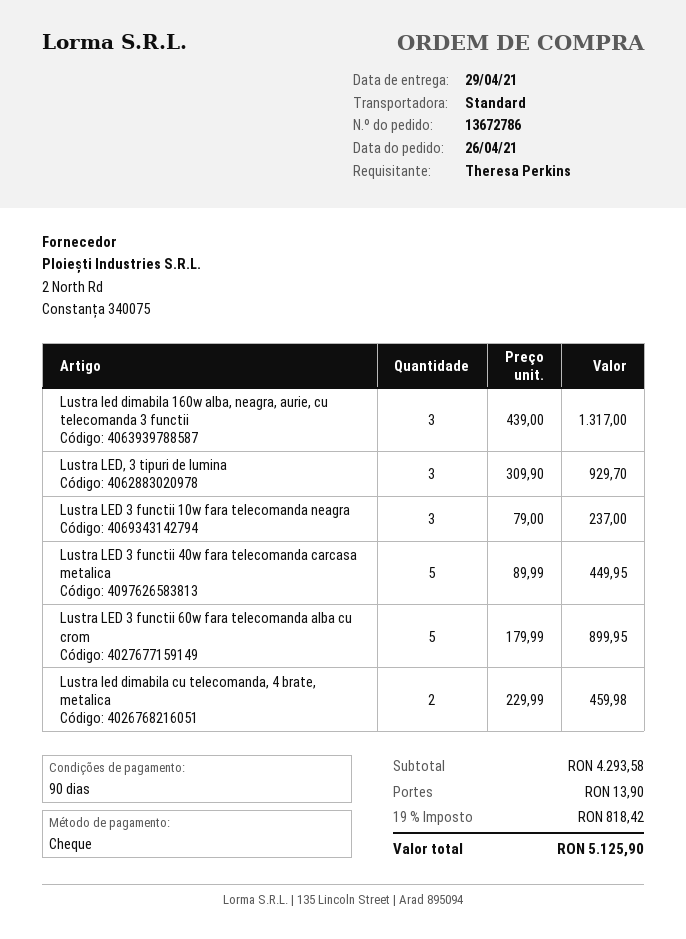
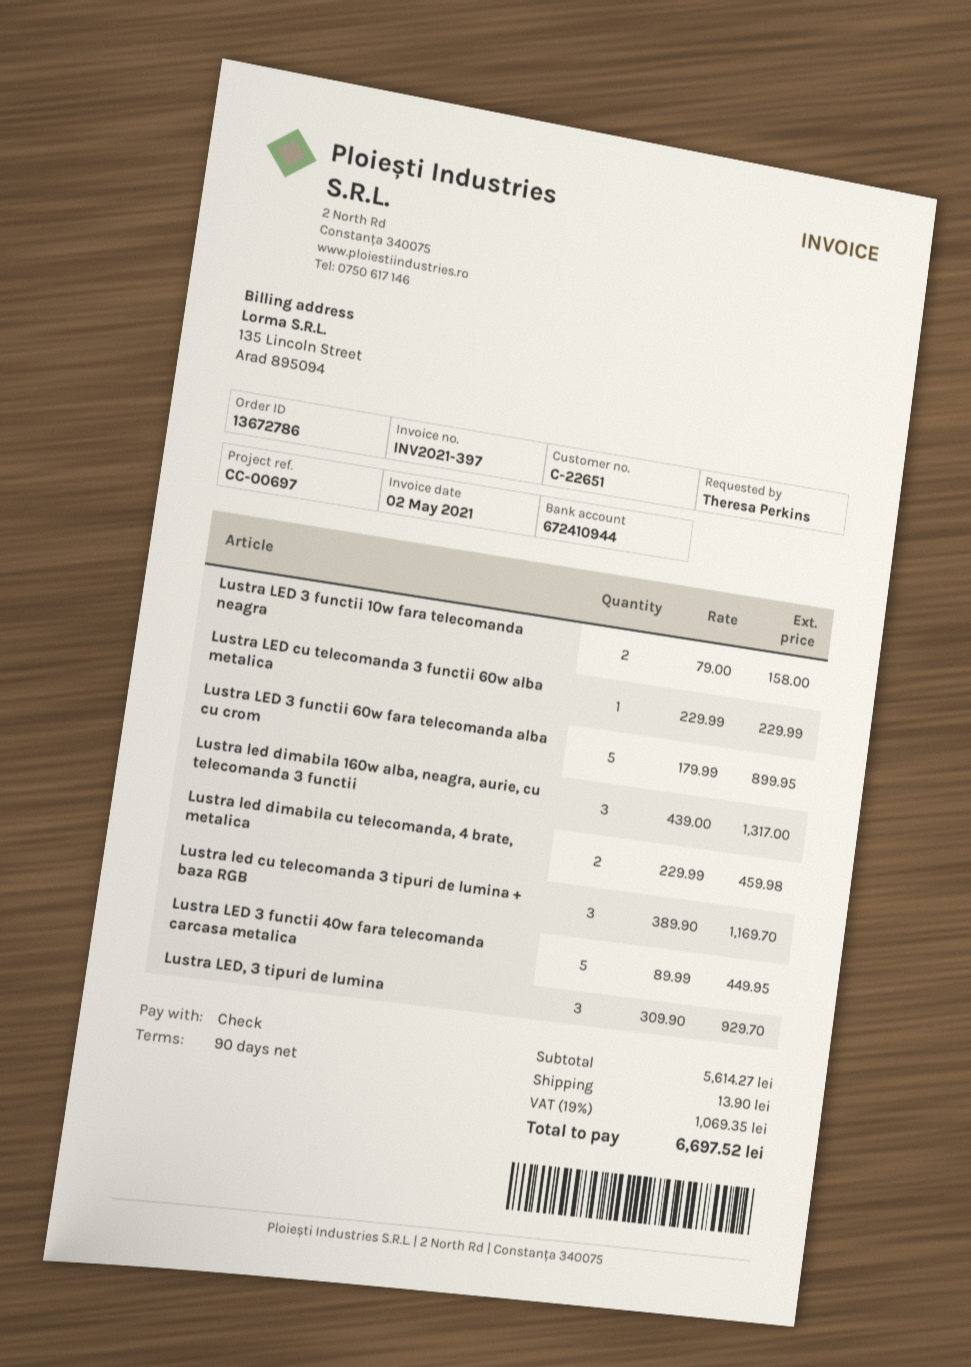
Lustra LED 3 functii 10w fara telecomanda neagra: 3 x 79.00 = 237.00 -> 2 x 79.00 = 158.00
Lustra LED cu telecomanda 3 functii 60w alba metalica: none -> 1 x 229.99 = 229.99
Lustra led cu telecomanda 3 tipuri de lumina + baza RGB: none -> 3 x 389.90 = 1169.70
subtotal: 4293.58 -> 5614.27
tax: 19% = 818.42 -> 19% = 1069.35
total: 5125.90 -> 6697.52

